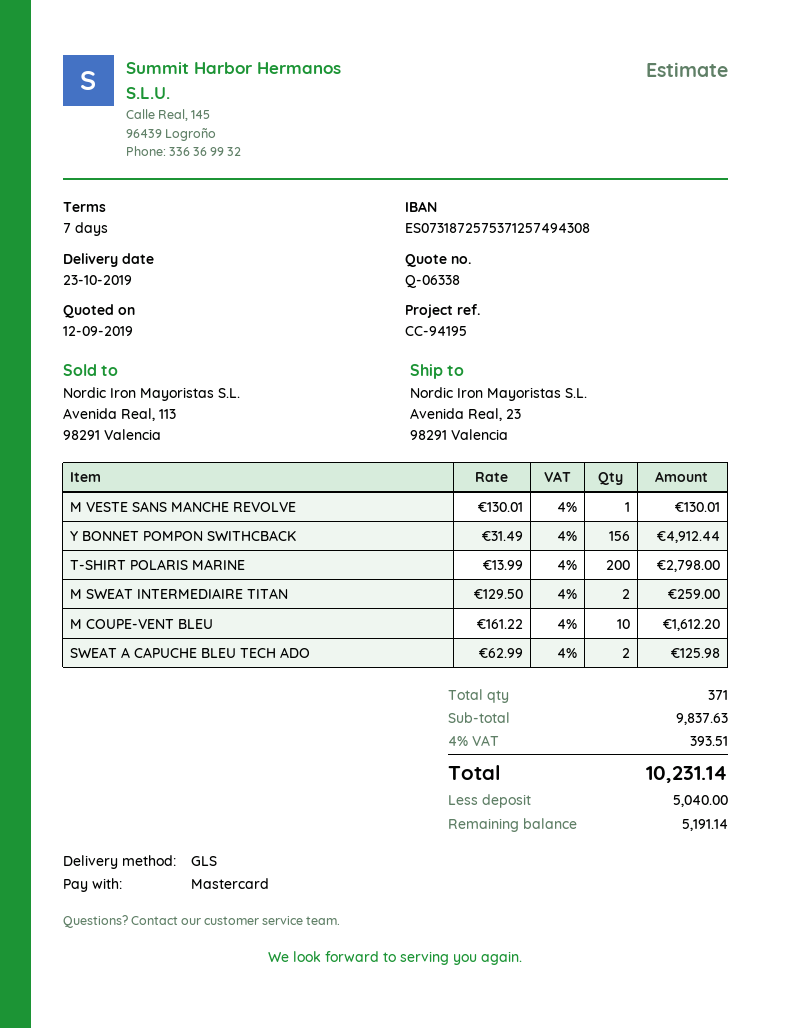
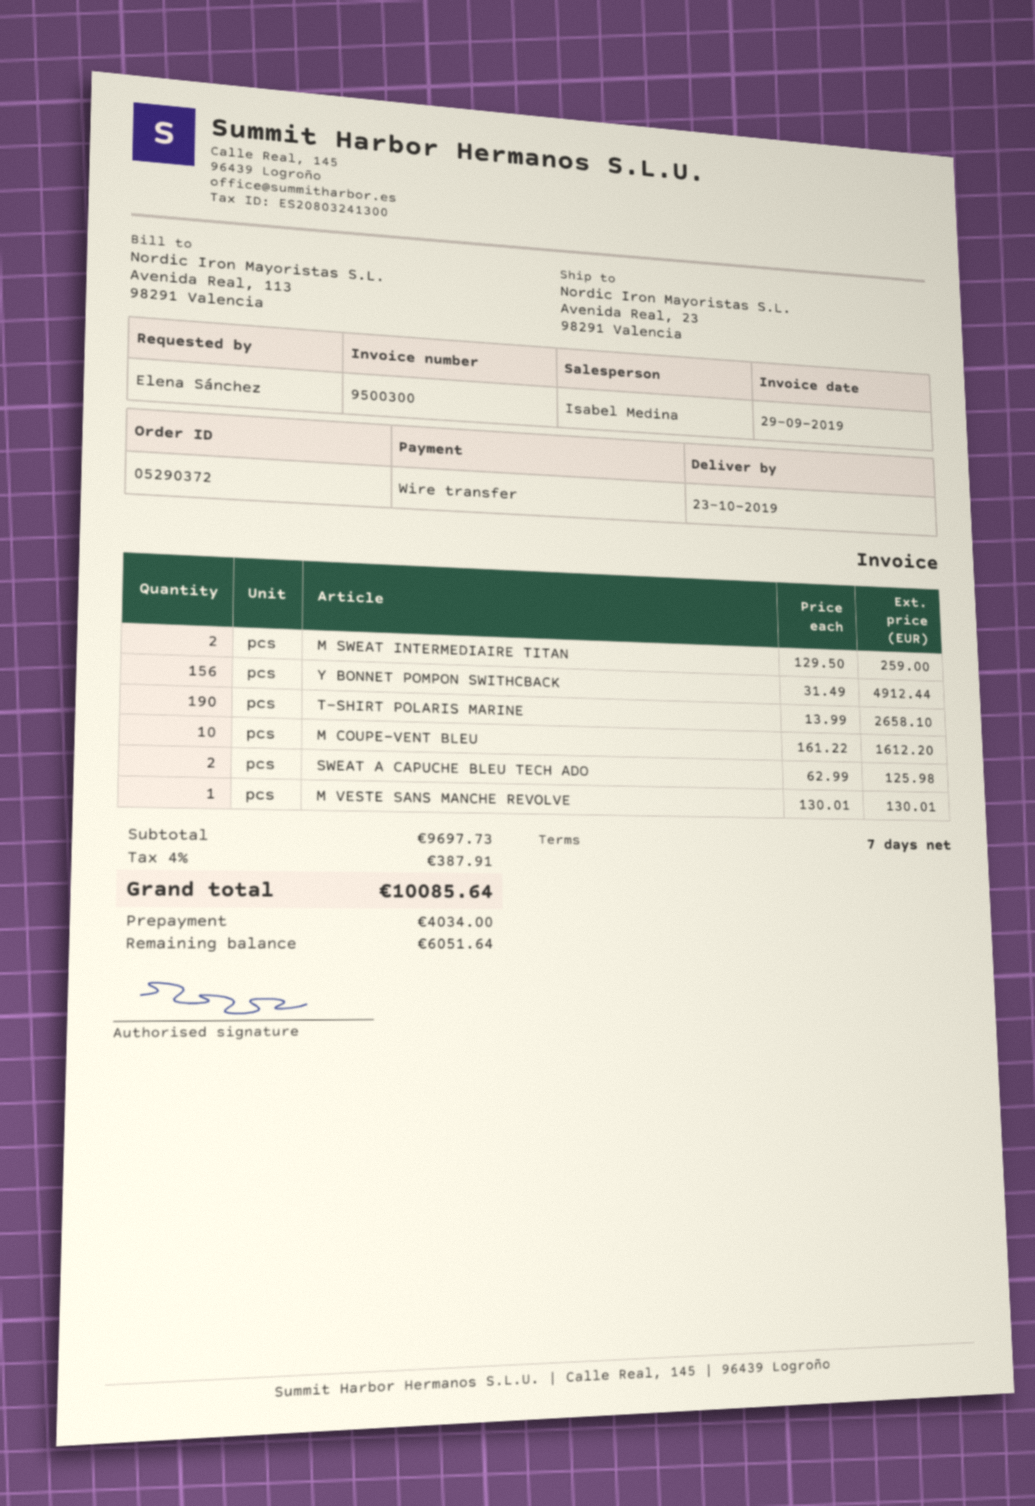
payment method: Mastercard -> bank transfer
T-SHIRT POLARIS MARINE: 200 x 13.99 = 2798.00 -> 190 x 13.99 = 2658.10
subtotal: 9837.63 -> 9697.73
tax: 4% = 393.51 -> 4% = 387.91
total: 10231.14 -> 10085.64
deposit: 5040.00 -> 4034.00
balance: 5191.14 -> 6051.64

